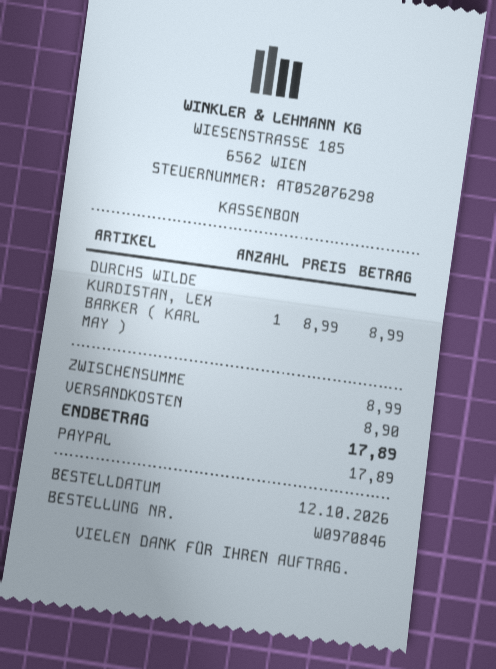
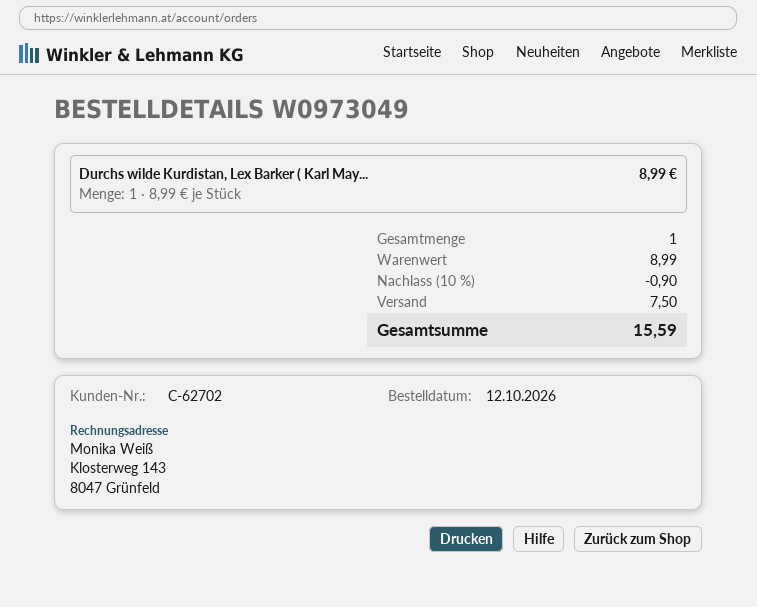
order number: W0970846 -> W0973049
discount: none -> 10% = 0.90
shipping: 8.90 -> 7.50
total: 17.89 -> 15.59

